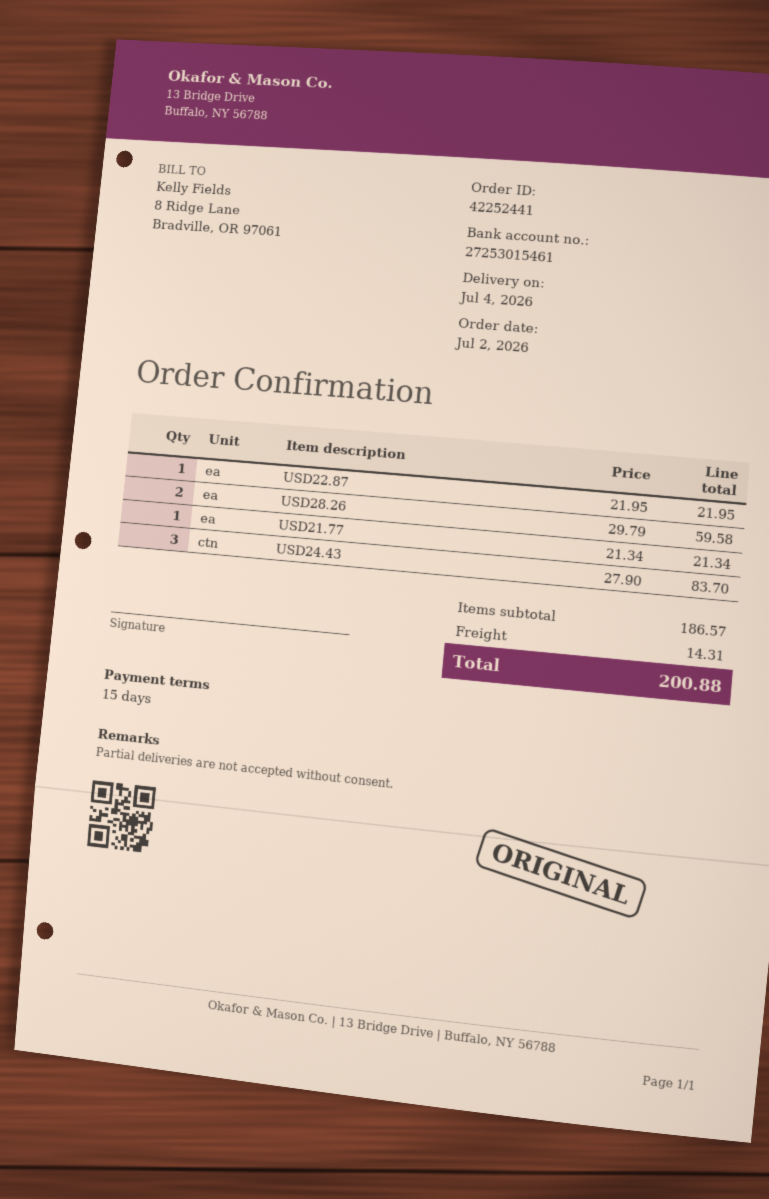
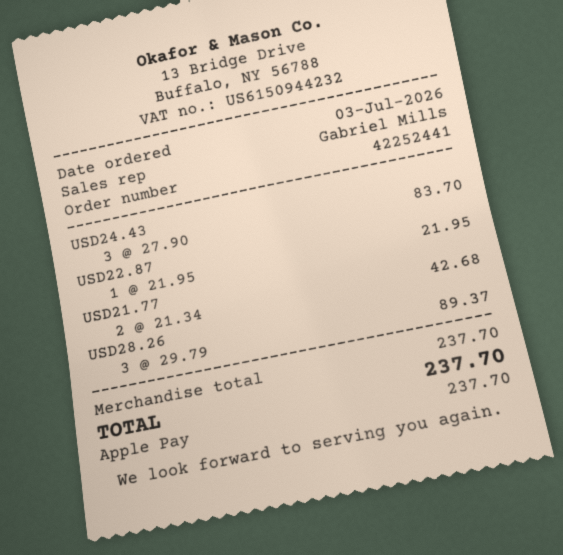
order date: 2026-07-02 -> 2026-07-03
USD28.26: 2 x 29.79 = 59.58 -> 3 x 29.79 = 89.37
USD21.77: 1 x 21.34 = 21.34 -> 2 x 21.34 = 42.68
subtotal: 186.57 -> 237.70
shipping: 14.31 -> none
total: 200.88 -> 237.70

